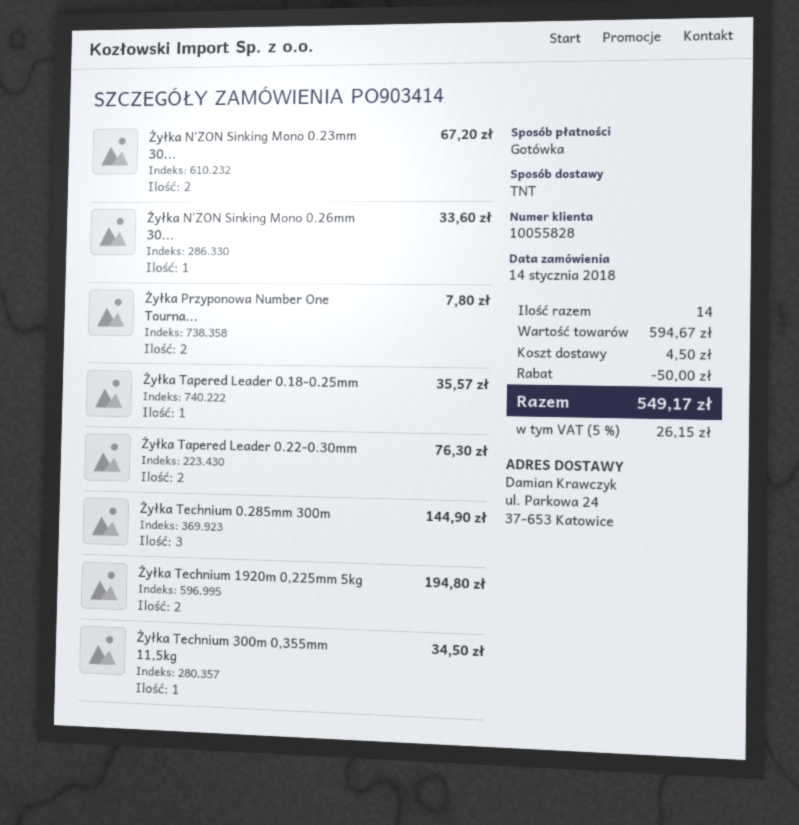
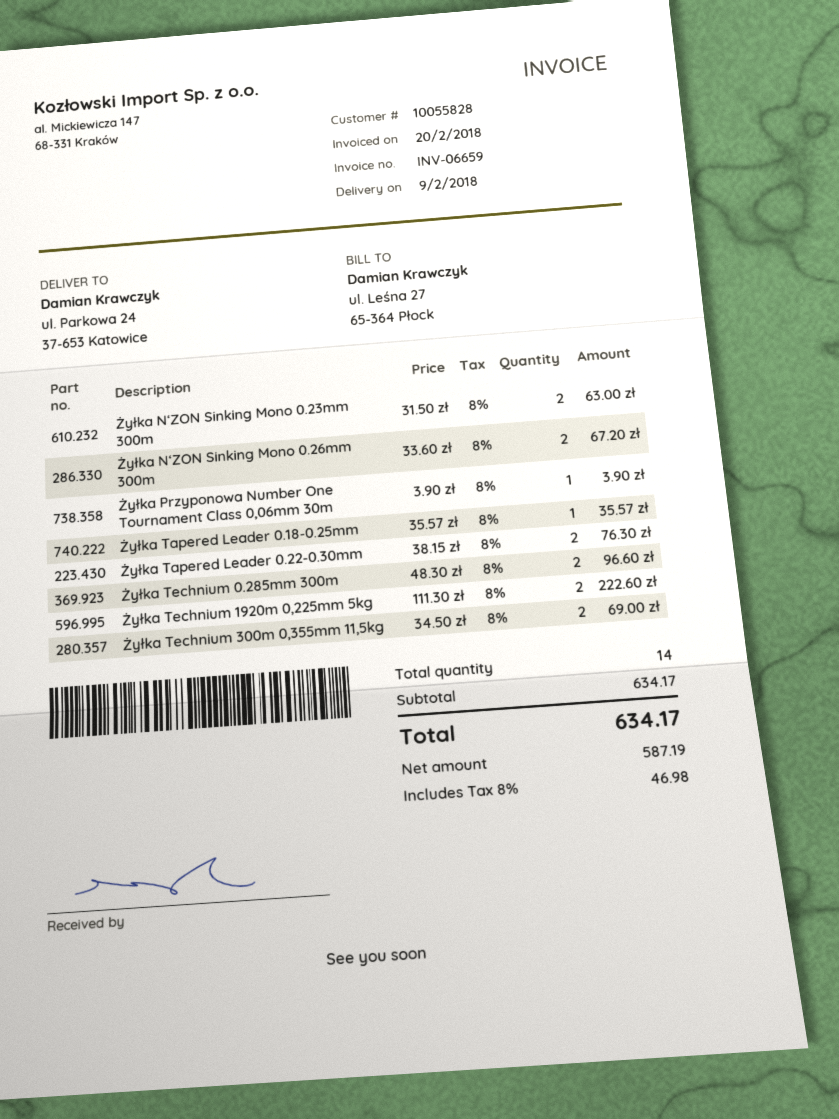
Żyłka N‘ZON Sinking Mono 0.23mm 30...: 2 for 67.20 -> 2 for 63.00
Żyłka N‘ZON Sinking Mono 0.26mm 30...: 1 for 33.60 -> 2 for 67.20
Żyłka Przyponowa Number One Tourna...: 2 for 7.80 -> 1 for 3.90
Żyłka Technium 0.285mm 300m: 3 for 144.90 -> 2 for 96.60
Żyłka Technium 1920m 0,225mm 5kg: 2 for 194.80 -> 2 for 222.60
Żyłka Technium 300m 0,355mm 11,5kg: 1 for 34.50 -> 2 for 69.00
subtotal: 594.67 -> 634.17
discount: 50.00 -> none
shipping: 4.50 -> none
tax: 5% = 26.15 -> 8% = 46.98
total: 549.17 -> 634.17

